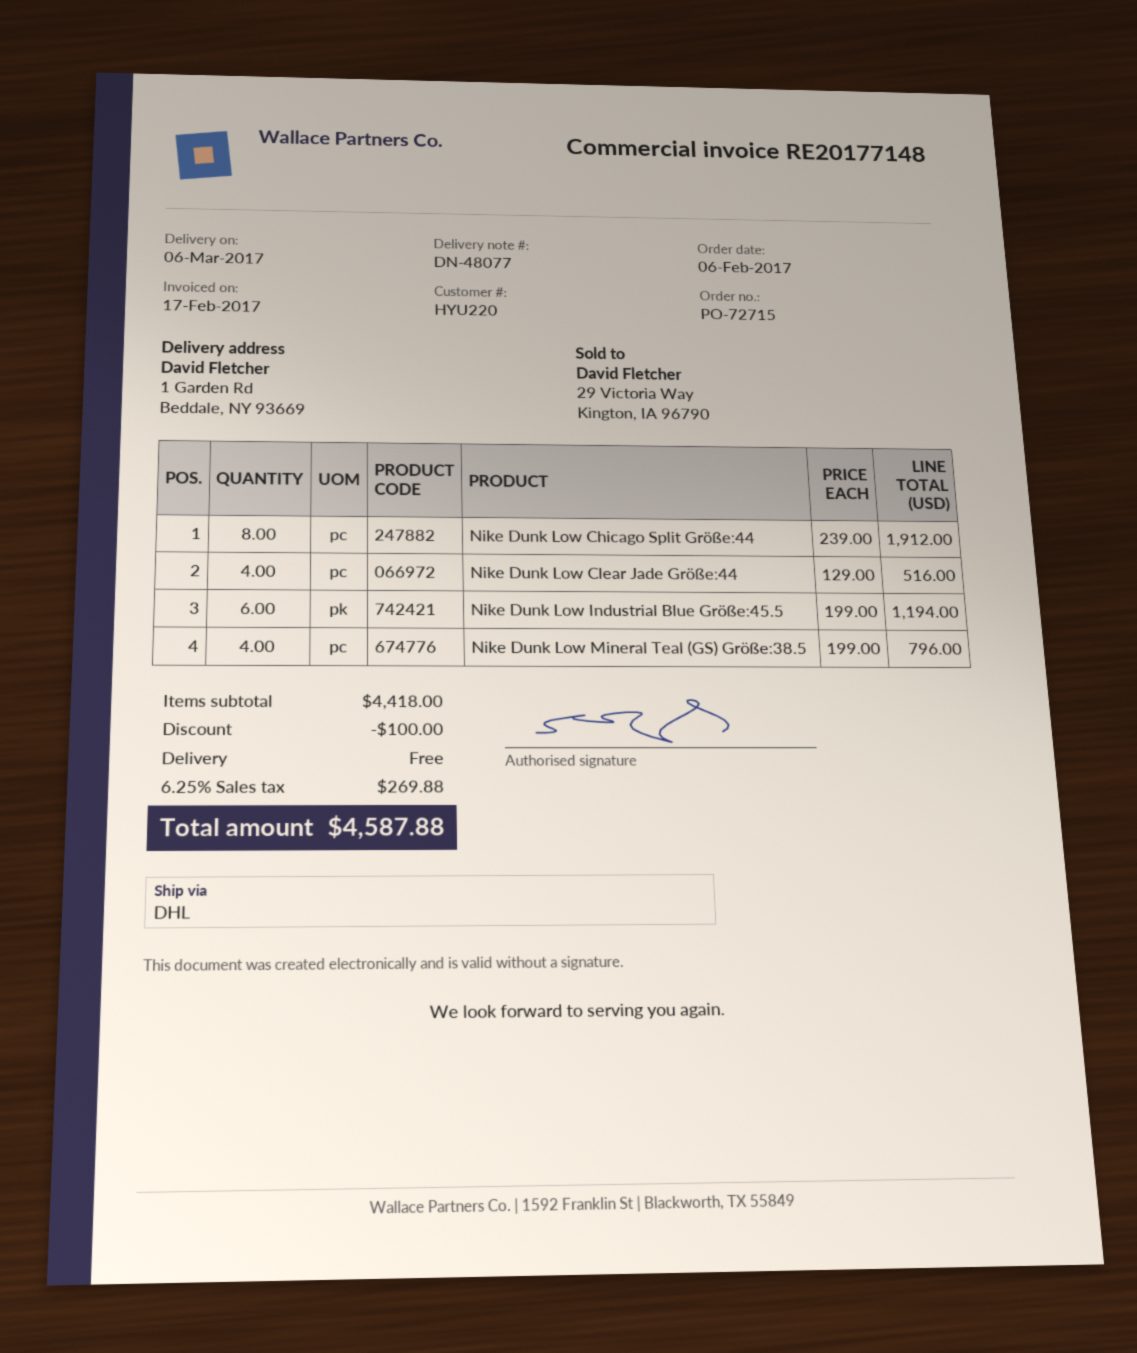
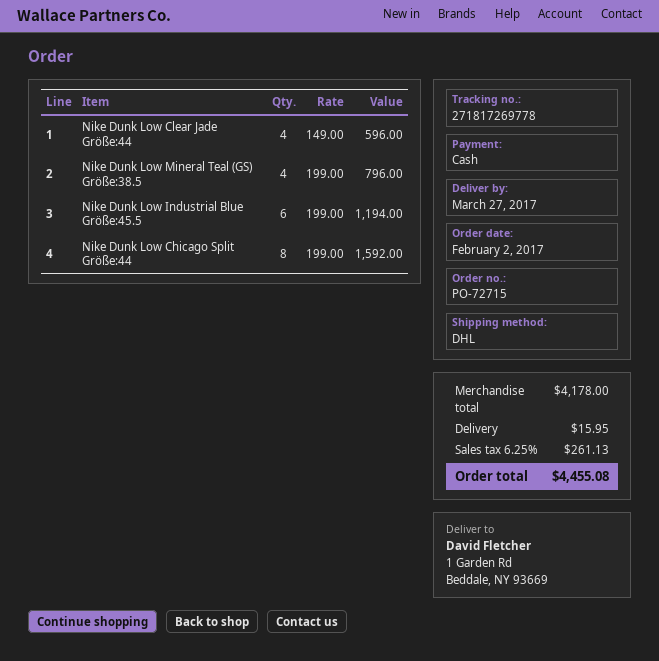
order date: 2017-02-06 -> 2017-02-02
delivery date: 2017-03-06 -> 2017-03-27
Nike Dunk Low Chicago Split Größe:44: 8 x 239.00 = 1912.00 -> 8 x 199.00 = 1592.00
Nike Dunk Low Clear Jade Größe:44: 4 x 129.00 = 516.00 -> 4 x 149.00 = 596.00
subtotal: 4418.00 -> 4178.00
discount: 100.00 -> none
shipping: 0.00 -> 15.95
tax: 6.25% = 269.88 -> 6.25% = 261.13
total: 4587.88 -> 4455.08

